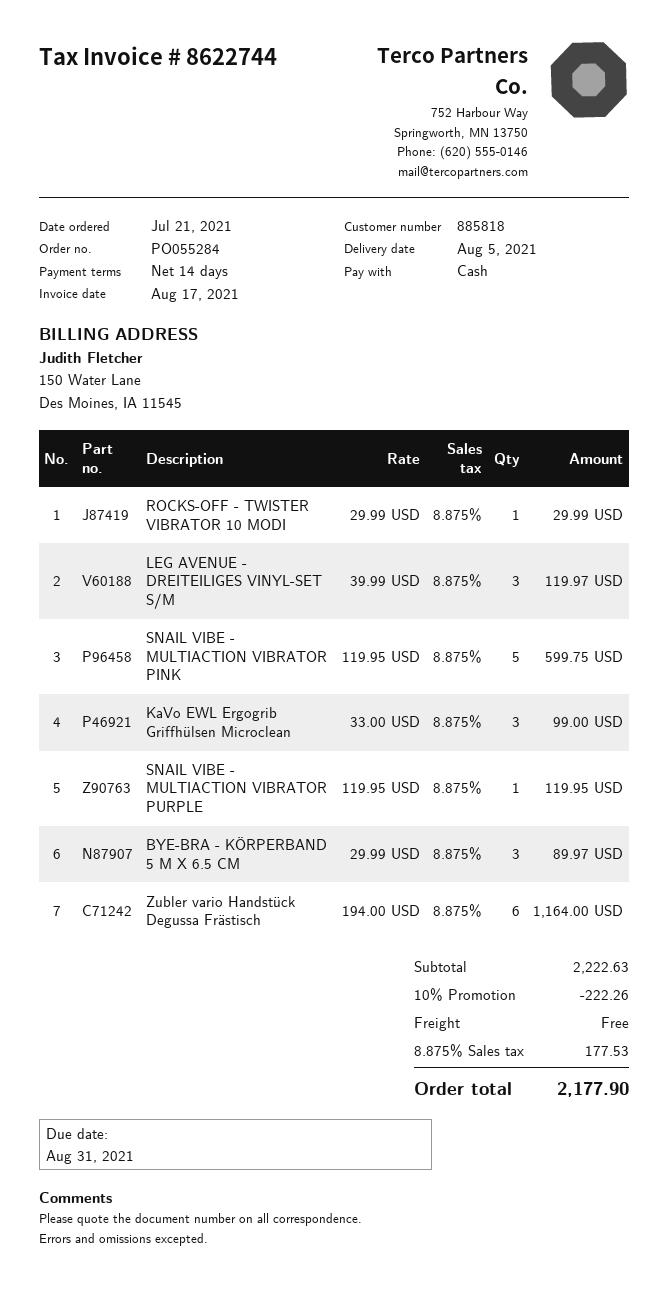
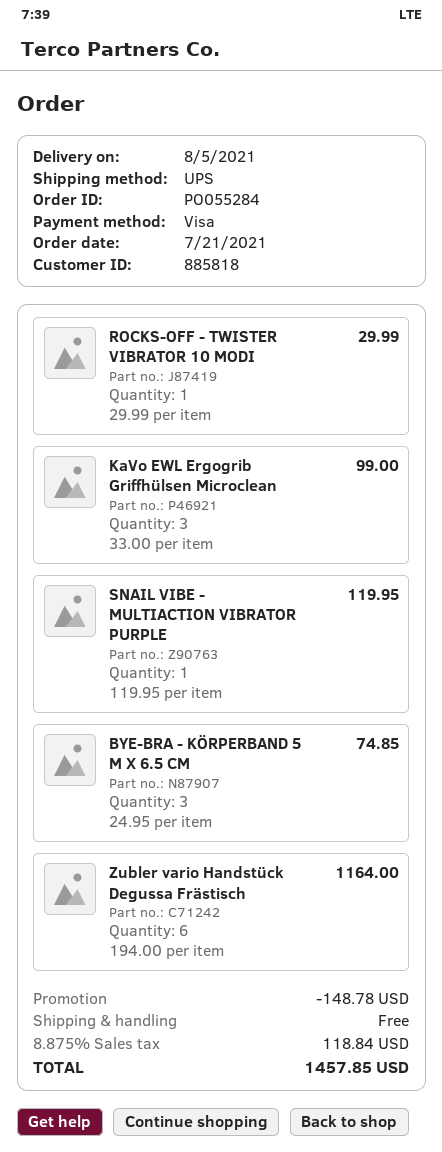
payment method: cash -> Visa
LEG AVENUE - DREITEILIGES VINYL-SET S/M: 3 x 39.99 = 119.97 -> none
SNAIL VIBE - MULTIACTION VIBRATOR PINK: 5 x 119.95 = 599.75 -> none
BYE-BRA - KÖRPERBAND 5 M X 6.5 CM: 3 x 29.99 = 89.97 -> 3 x 24.95 = 74.85
discount: 222.26 -> 148.78
tax: 8.875% = 177.53 -> 8.875% = 118.84
total: 2177.90 -> 1457.85

